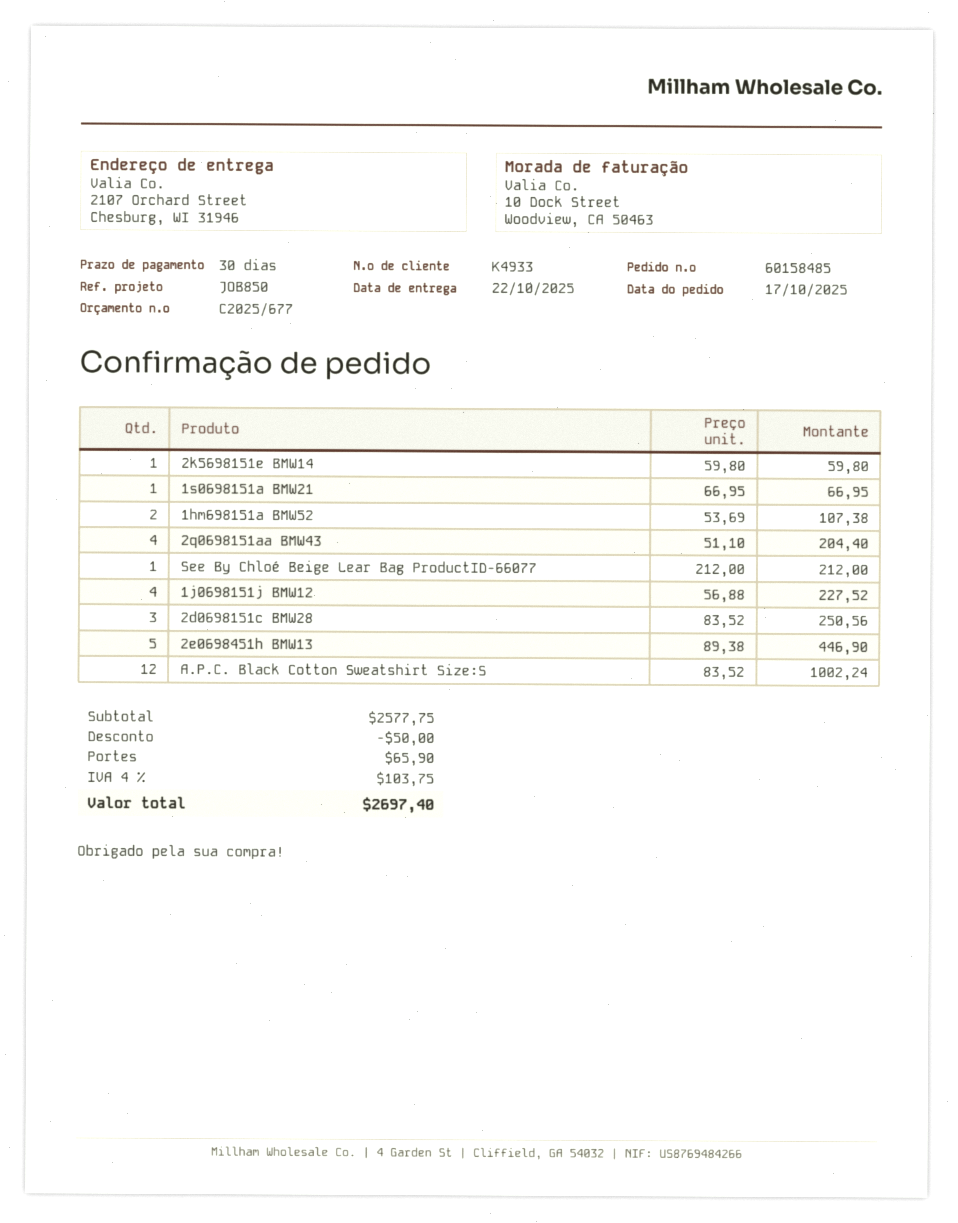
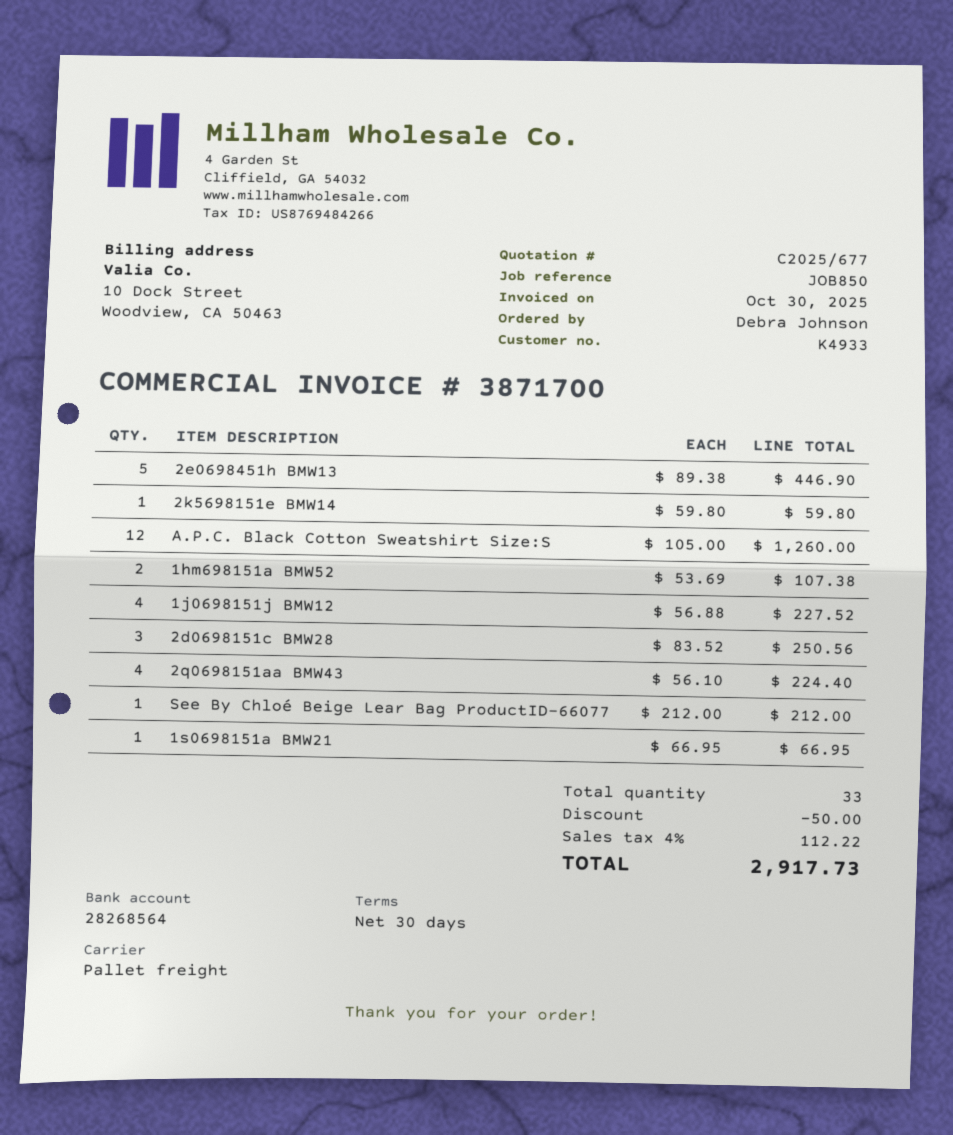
2q0698151aa BMW43: 4 x 51.10 = 204.40 -> 4 x 56.10 = 224.40
A.P.C. Black Cotton Sweatshirt Size:S: 12 x 83.52 = 1002.24 -> 12 x 105.00 = 1260.00
shipping: 65.90 -> none
tax: 4% = 103.75 -> 4% = 112.22
total: 2697.40 -> 2917.73

